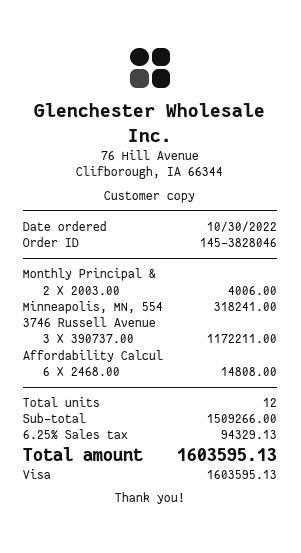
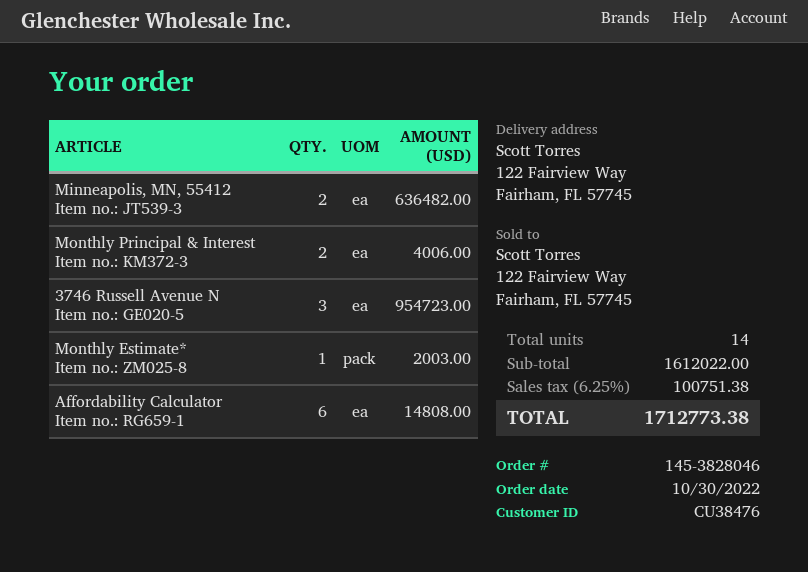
Minneapolis, MN, 554: 1 for 318241.00 -> 2 for 636482.00
3746 Russell Avenue: 3 for 1172211.00 -> 3 for 954723.00
Monthly Estimate*: none -> 1 for 2003.00
total quantity: 12 -> 14
subtotal: 1509266.00 -> 1612022.00
tax: 6.25% = 94329.13 -> 6.25% = 100751.38
total: 1603595.13 -> 1712773.38

